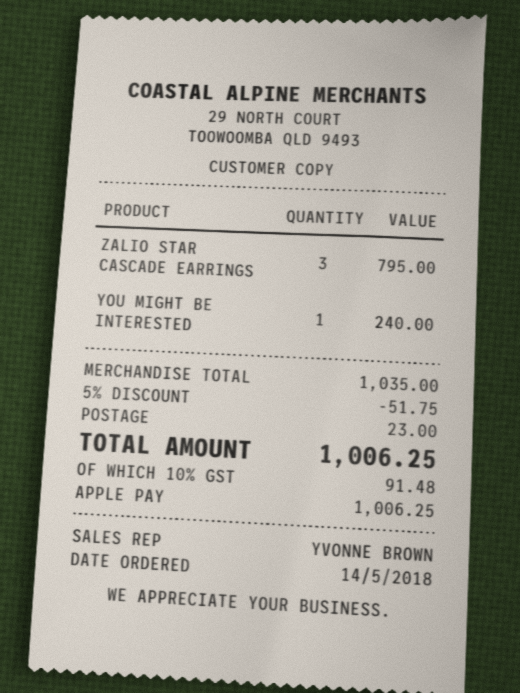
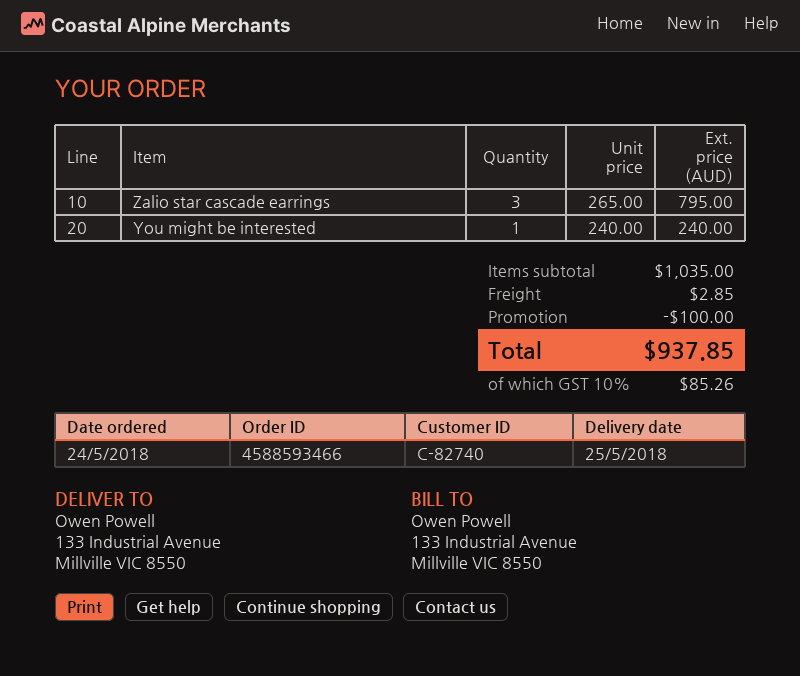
order date: 2018-05-14 -> 2018-05-24
discount: 51.75 -> 100.00
shipping: 23.00 -> 2.85
tax: 10% = 91.48 -> 10% = 85.26
total: 1006.25 -> 937.85

